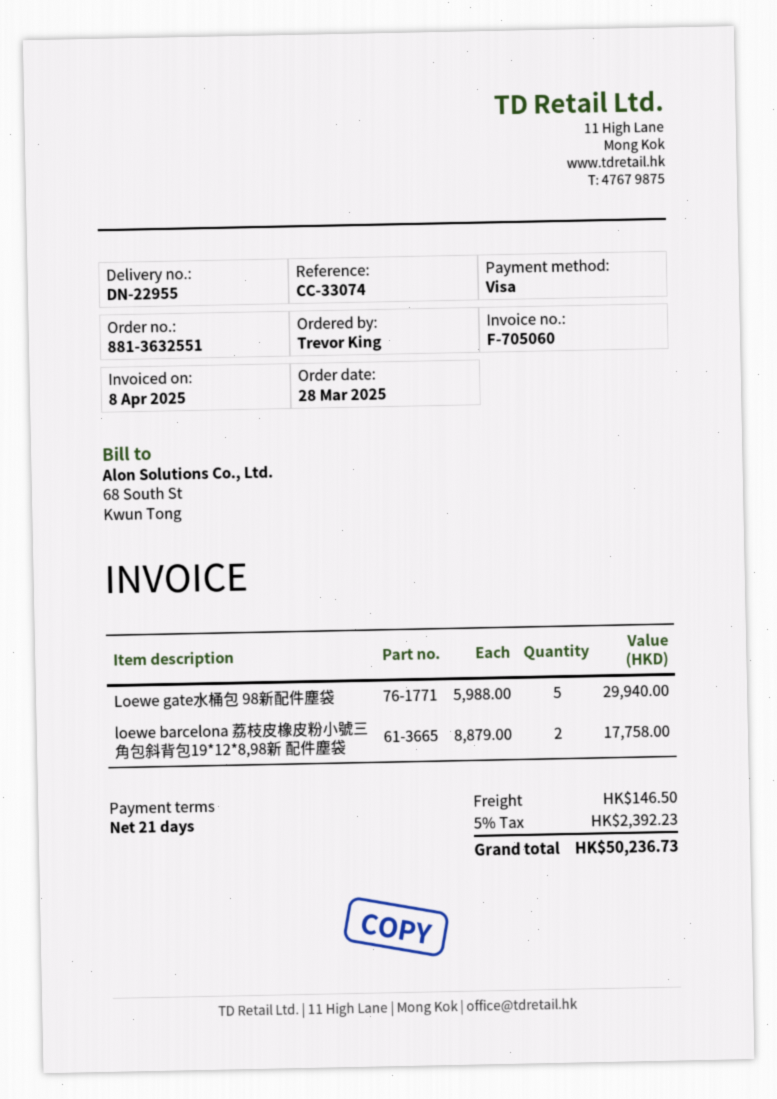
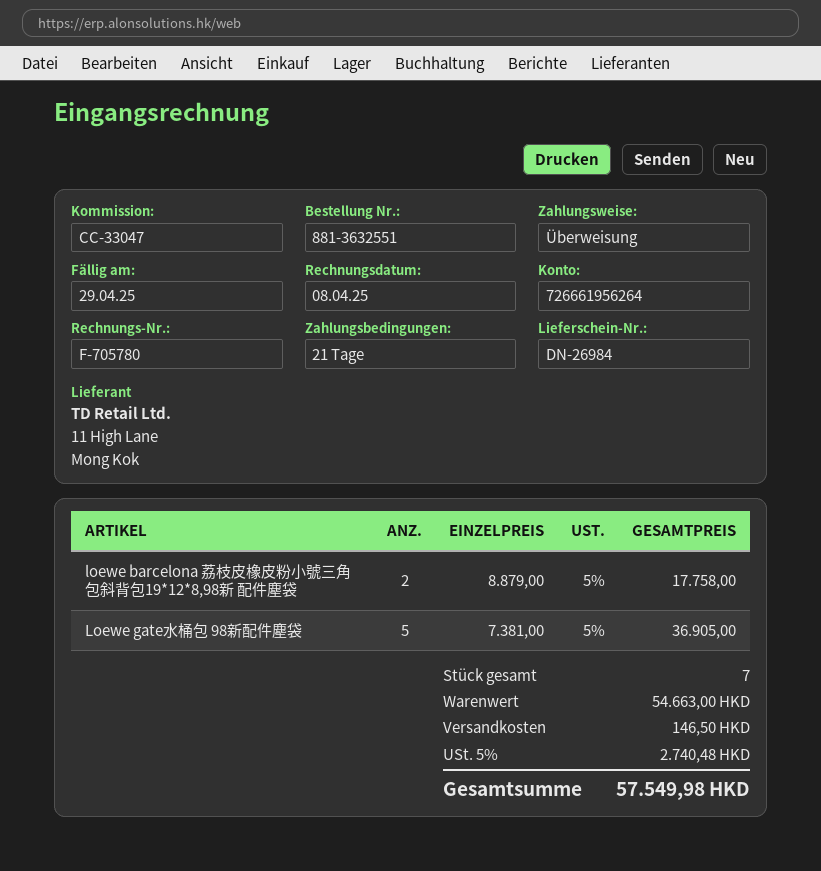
delivery note number: DN-22955 -> DN-26984
invoice number: F-705060 -> F-705780
reference: CC-33074 -> CC-33047
payment method: Visa -> bank transfer
Loewe gate水桶包 98新配件塵袋: 5 x 5988.00 = 29940.00 -> 5 x 7381.00 = 36905.00
tax: 5% = 2392.23 -> 5% = 2740.48
total: 50236.73 -> 57549.98

